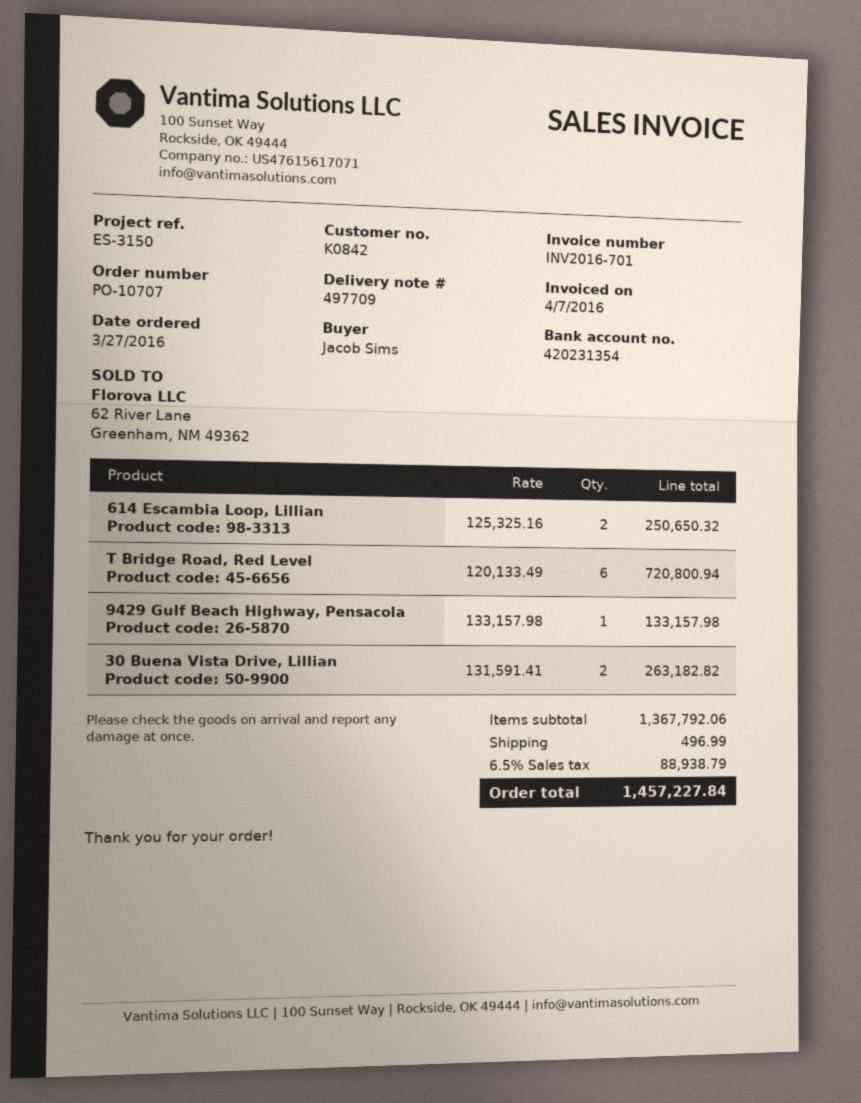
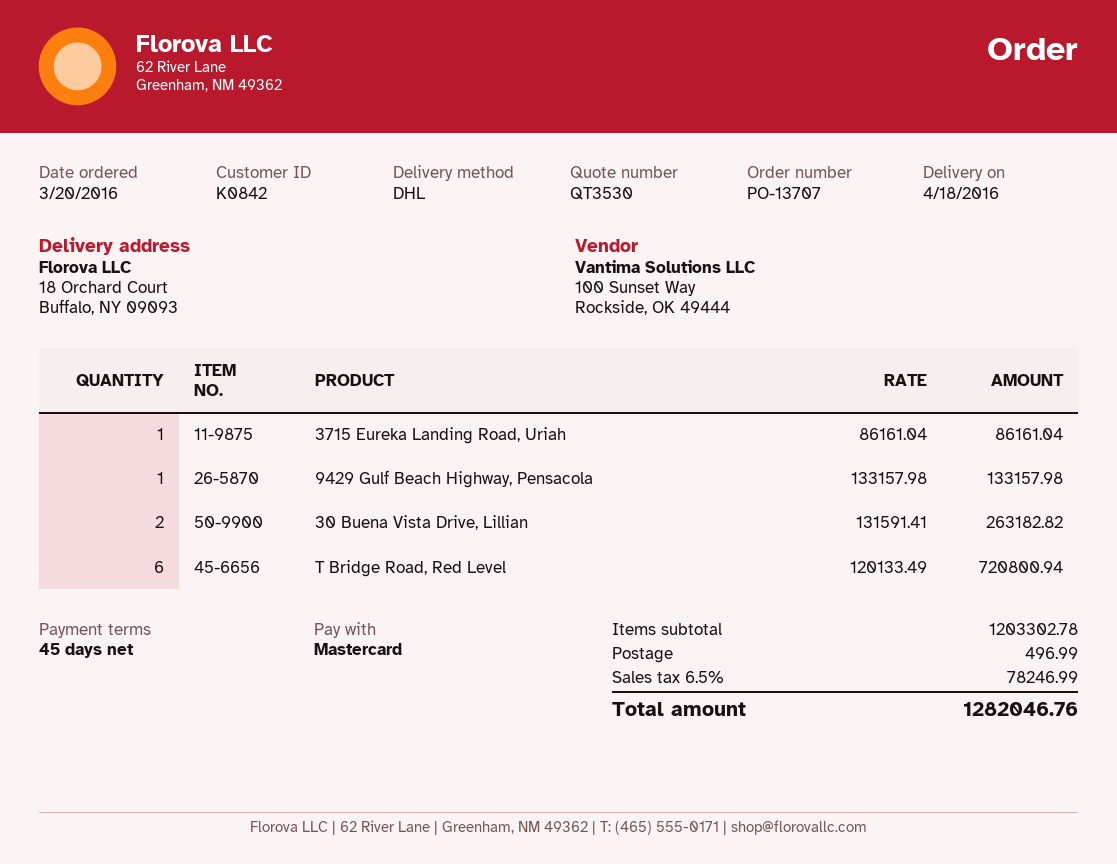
order number: PO-10707 -> PO-13707
order date: 2016-03-27 -> 2016-03-20
614 Escambia Loop, Lillian: 2 x 125325.16 = 250650.32 -> none
3715 Eureka Landing Road, Uriah: none -> 1 x 86161.04 = 86161.04
subtotal: 1367792.06 -> 1203302.78
tax: 6.5% = 88938.79 -> 6.5% = 78246.99
total: 1457227.84 -> 1282046.76

